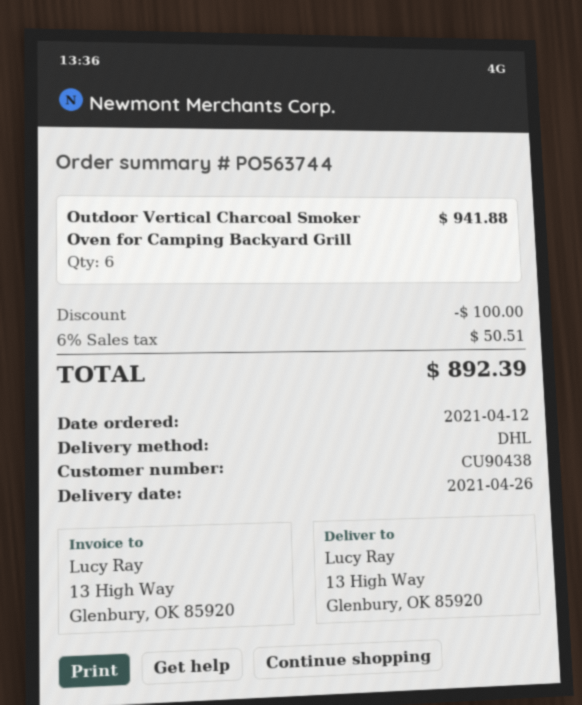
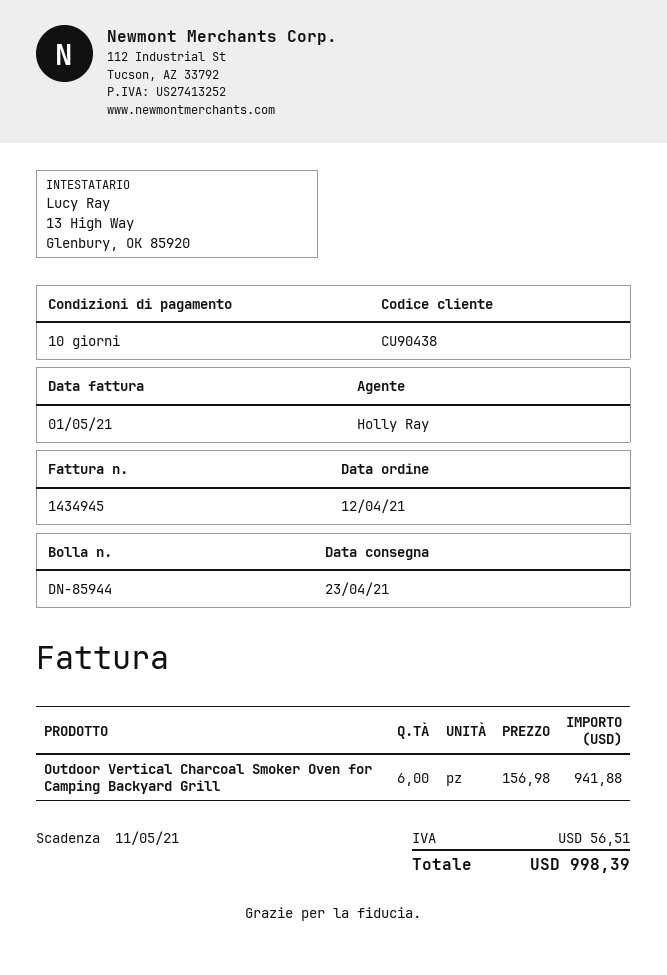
delivery date: 2021-04-26 -> 2021-04-23
discount: 100.00 -> none
tax: 50.51 -> 56.51
total: 892.39 -> 998.39

